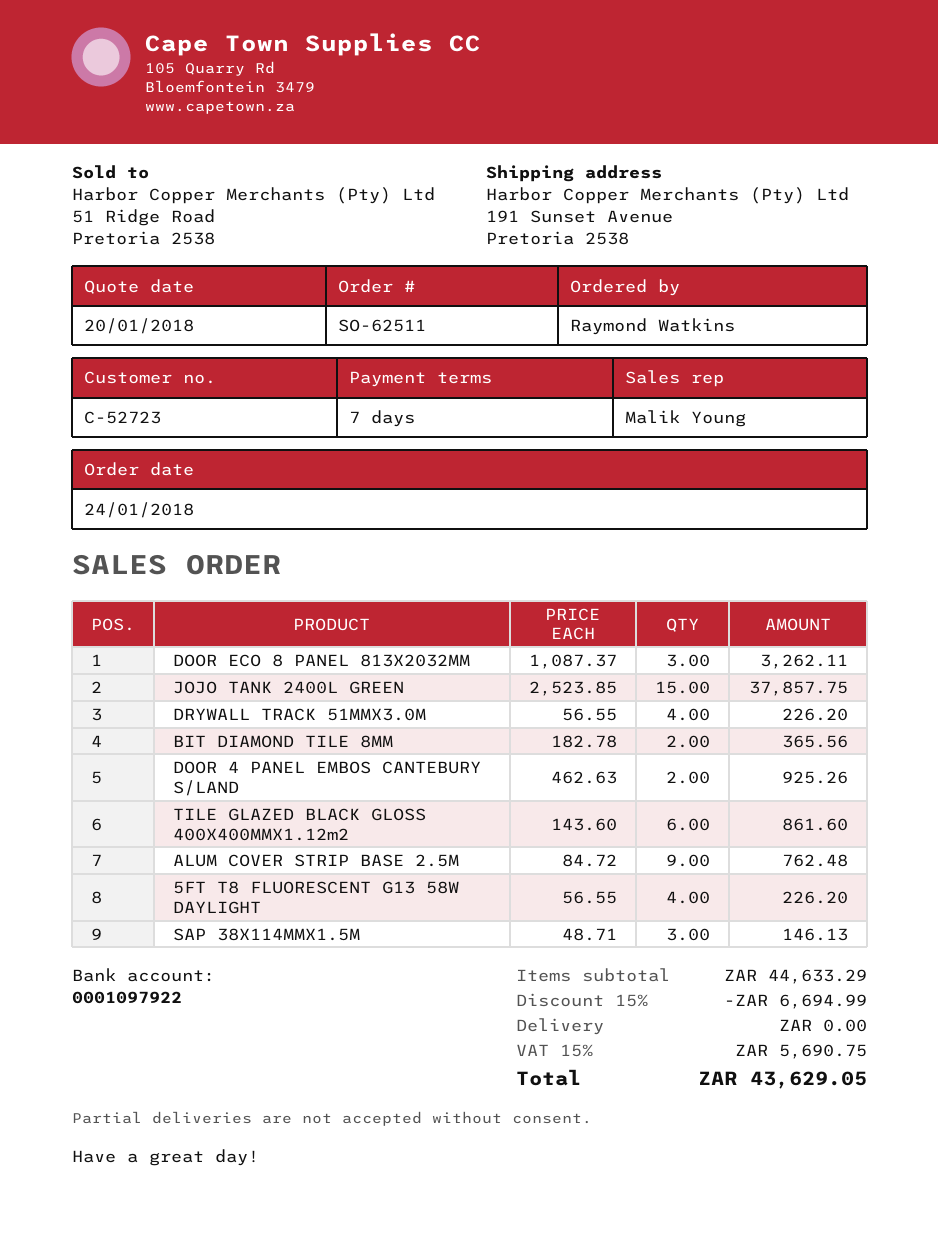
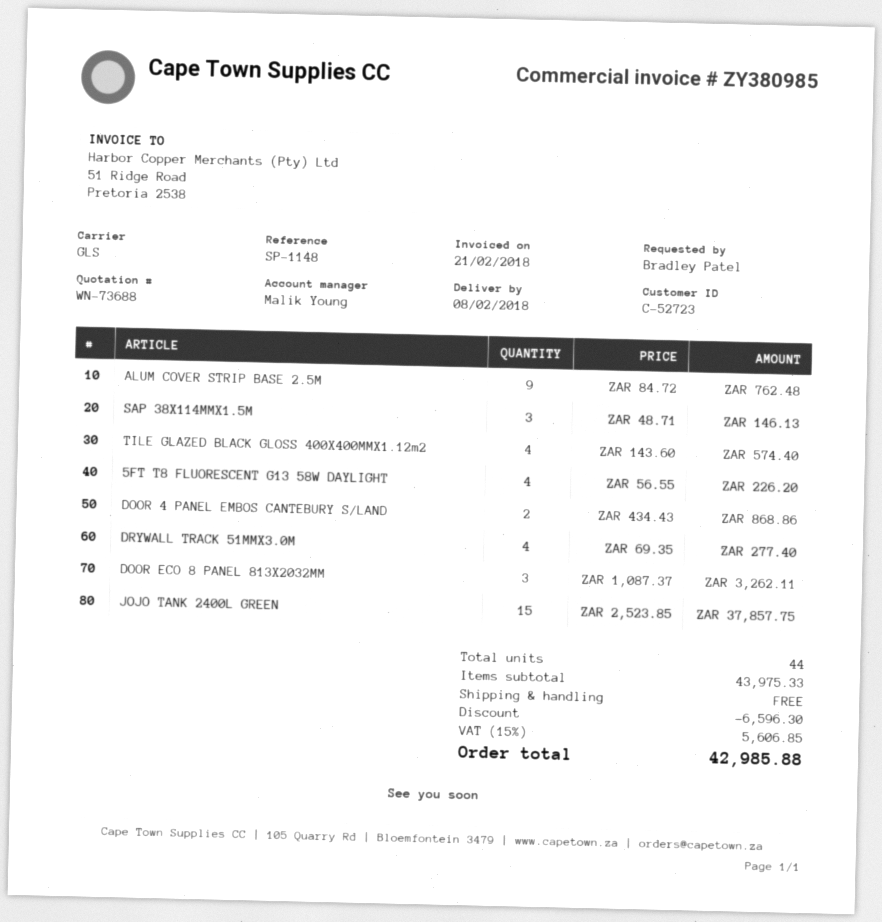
ordered by: Raymond Watkins -> Bradley Patel
DRYWALL TRACK 51MMX3.0M: 4 x 56.55 = 226.20 -> 4 x 69.35 = 277.40
BIT DIAMOND TILE 8MM: 2 x 182.78 = 365.56 -> none
DOOR 4 PANEL EMBOS CANTEBURY S/LAND: 2 x 462.63 = 925.26 -> 2 x 434.43 = 868.86
TILE GLAZED BLACK GLOSS 400X400MMX1.12m2: 6 x 143.60 = 861.60 -> 4 x 143.60 = 574.40
subtotal: 44633.29 -> 43975.33
discount: 6694.99 -> 6596.30
tax: 15% = 5690.75 -> 15% = 5606.85
total: 43629.05 -> 42985.88

